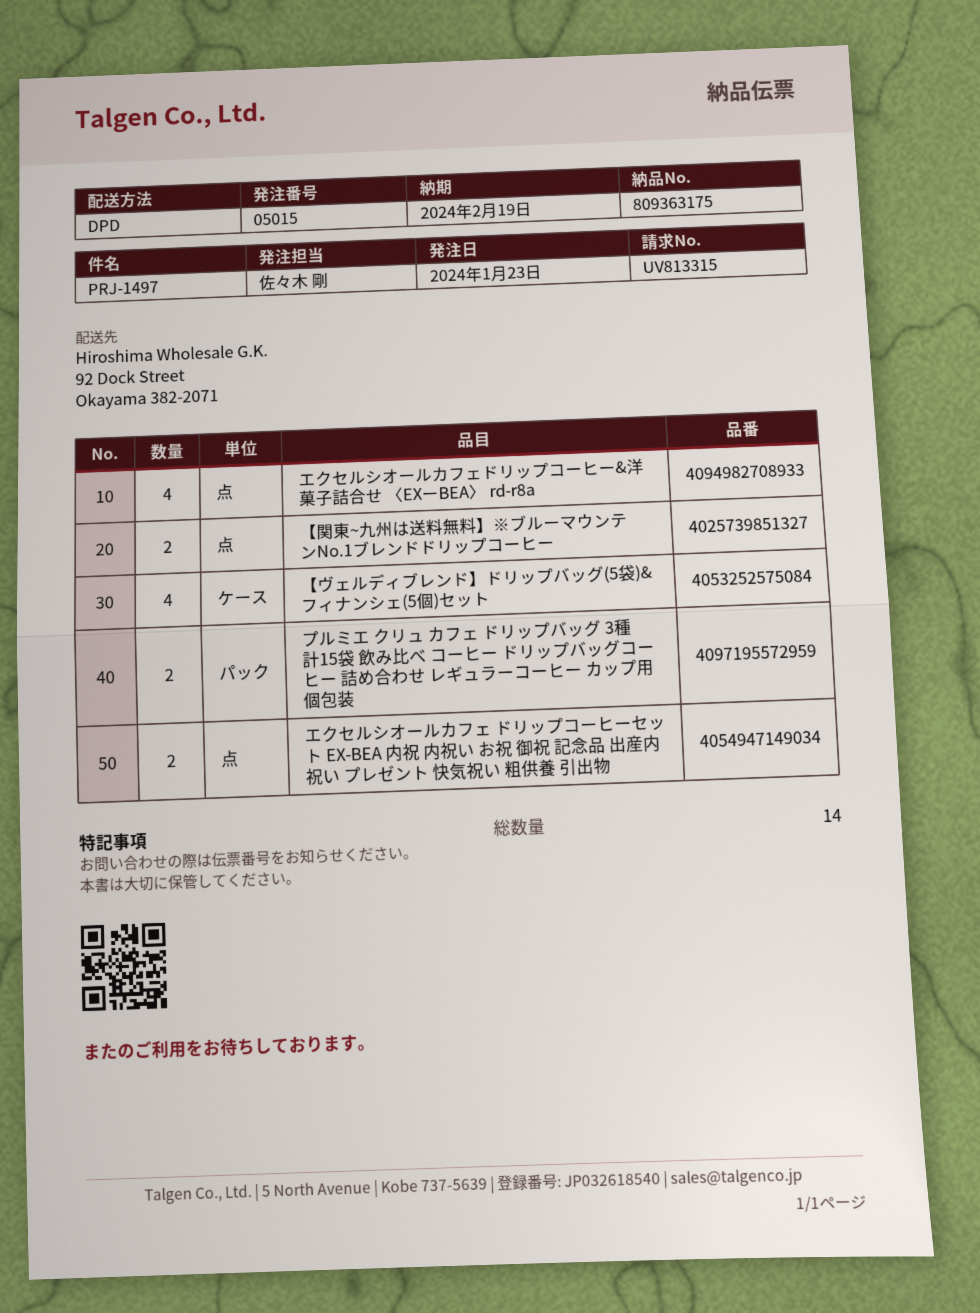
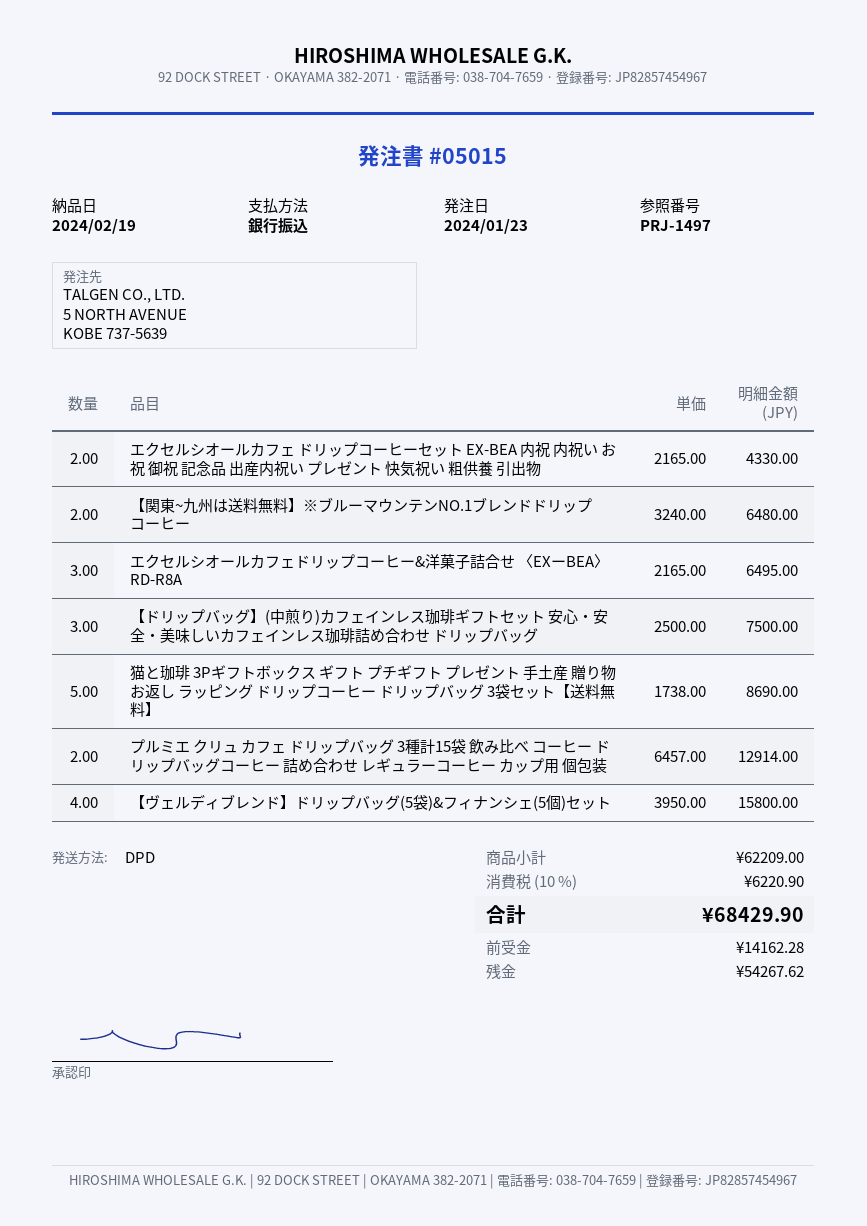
エクセルシオールカフェドリップコーヒー&洋菓子詰合せ 〈EXーBEA〉 rd-r8a: 4 -> 3
【ドリップバッグ】(中煎り)カフェインレス珈琲ギフトセット 安心・安全・美味しいカフェインレス珈琲詰め合わせ ドリップバッグ: none -> 3
猫と珈琲 3Pギフトボックス ギフト プチギフト プレゼント 手土産 贈り物 お返し ラッピング ドリップコーヒー ドリップバッグ 3袋セット【送料無料】: none -> 5

